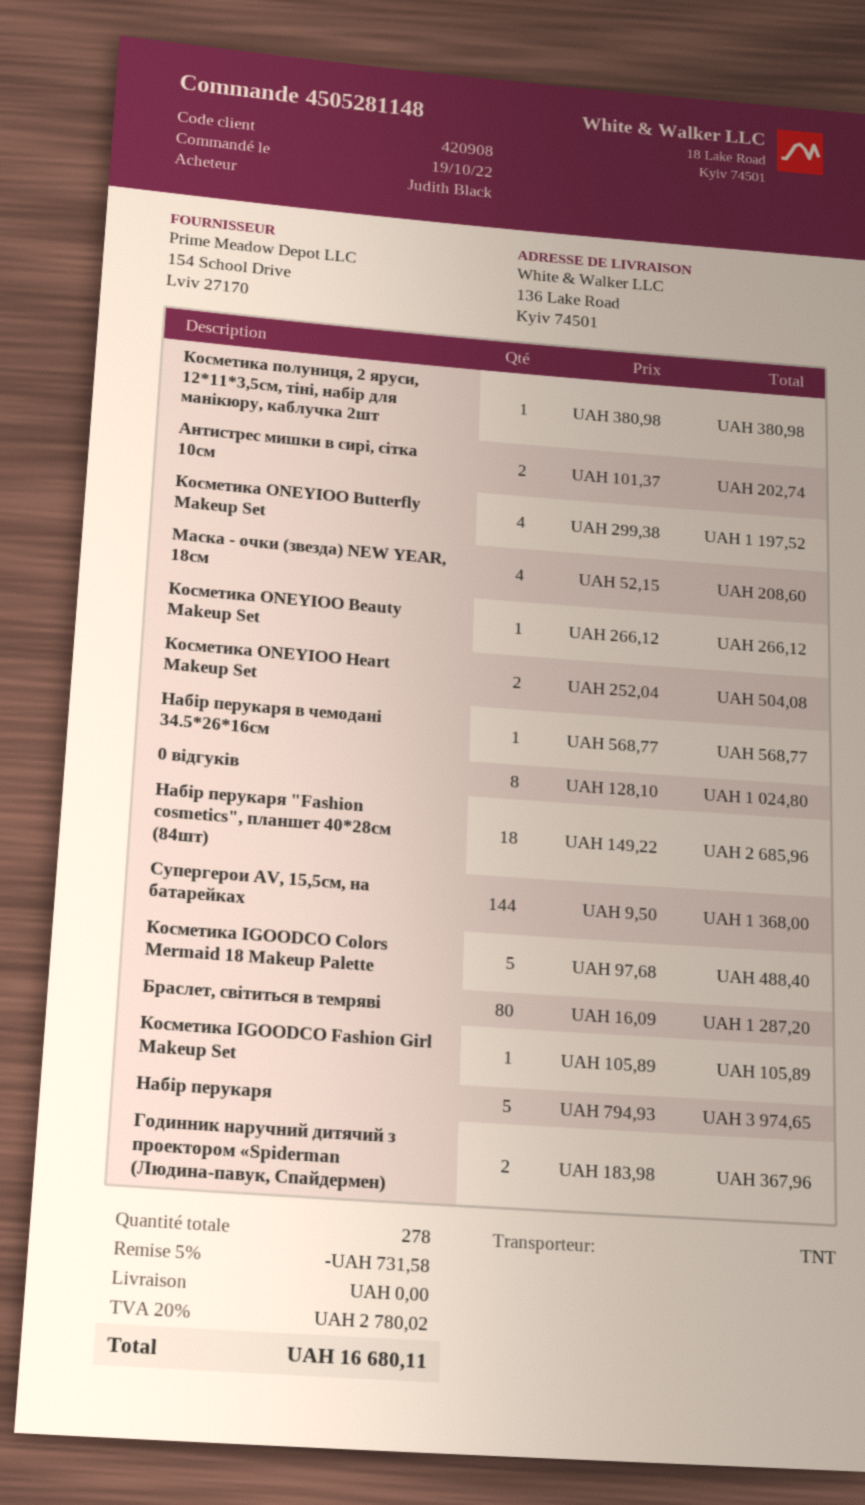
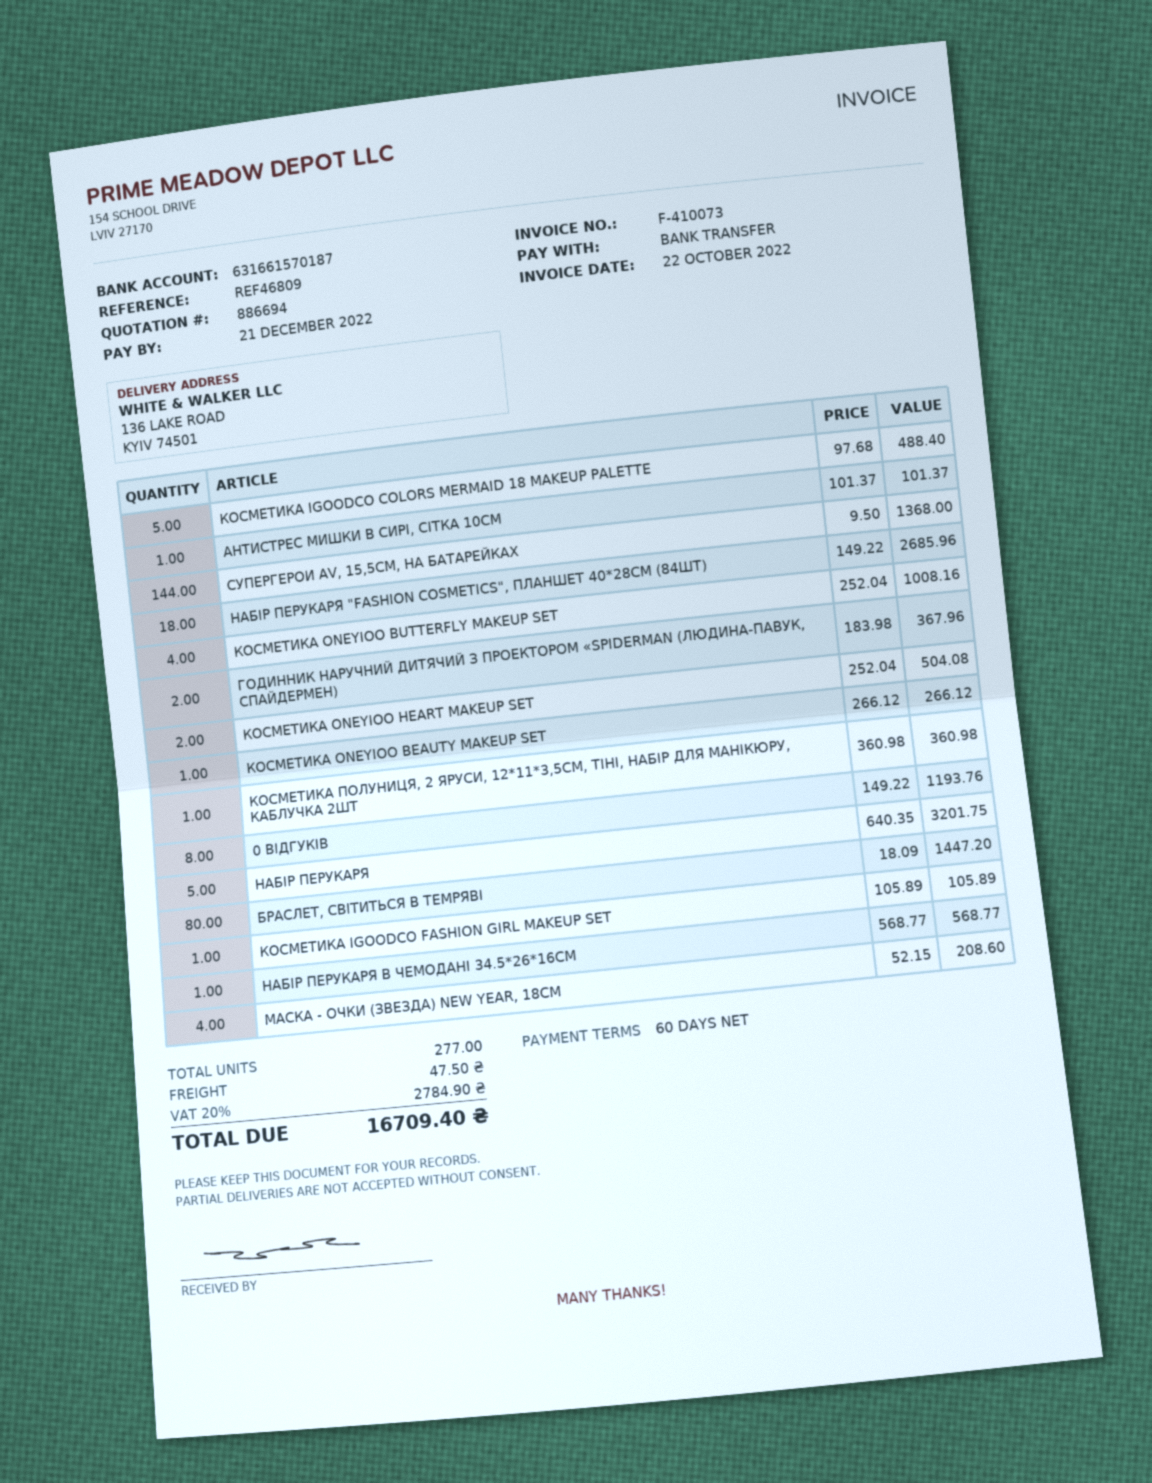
Косметика полуниця, 2 яруси, 12*11*3,5см, тіні, набір для манікюру, каблучка 2шт: 1 x 380.98 = 380.98 -> 1 x 360.98 = 360.98
Антистрес мишки в сирі, сітка 10см: 2 x 101.37 = 202.74 -> 1 x 101.37 = 101.37
Косметика ONEYIOO Butterfly Makeup Set: 4 x 299.38 = 1197.52 -> 4 x 252.04 = 1008.16
0 відгуків: 8 x 128.10 = 1024.80 -> 8 x 149.22 = 1193.76
Браслет, світиться в темряві: 80 x 16.09 = 1287.20 -> 80 x 18.09 = 1447.20
Набір перукаря: 5 x 794.93 = 3974.65 -> 5 x 640.35 = 3201.75
total quantity: 278 -> 277
discount: 5% = 731.58 -> none
shipping: 0.00 -> 47.50
tax: 20% = 2780.02 -> 20% = 2784.90
total: 16680.11 -> 16709.40

